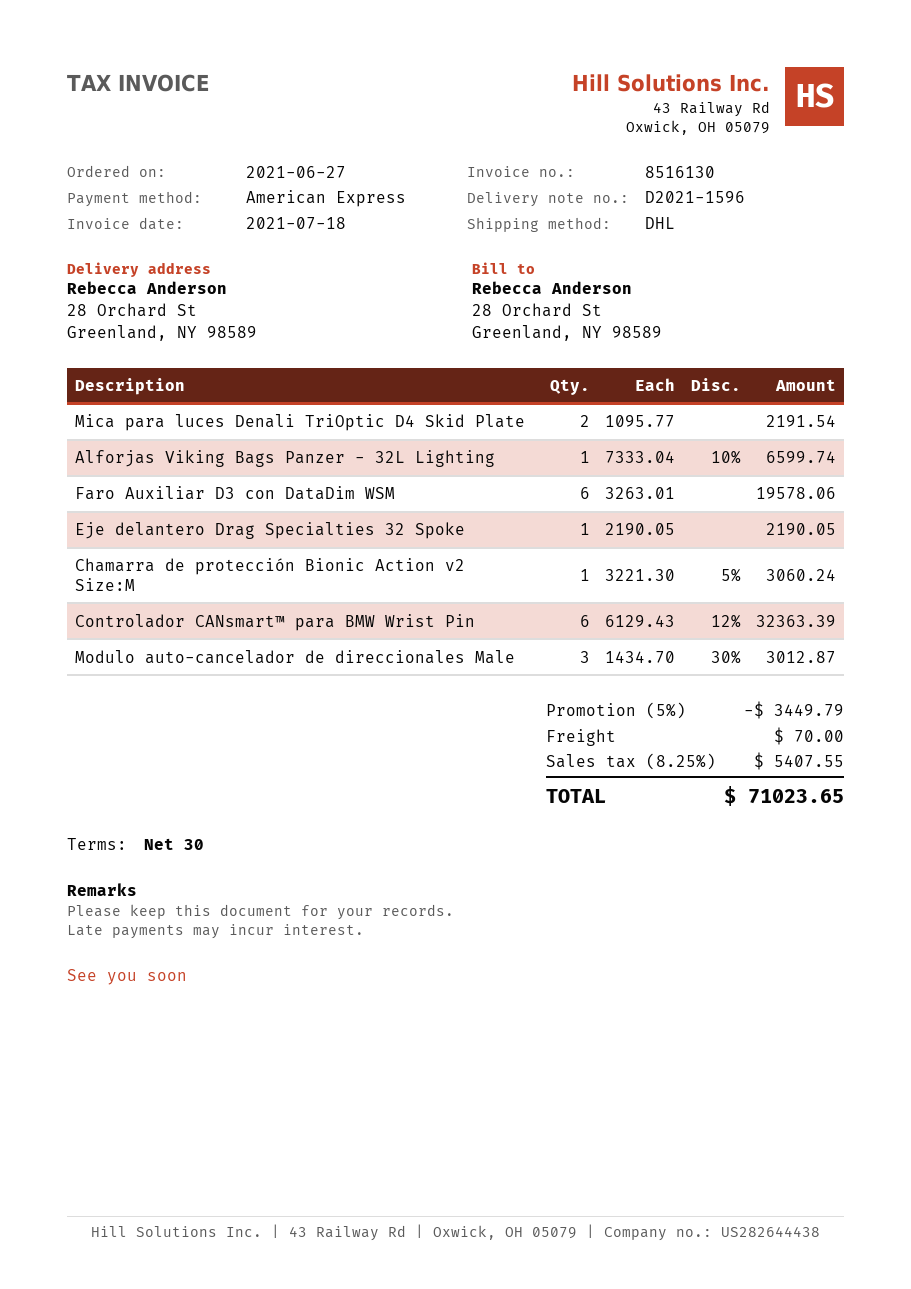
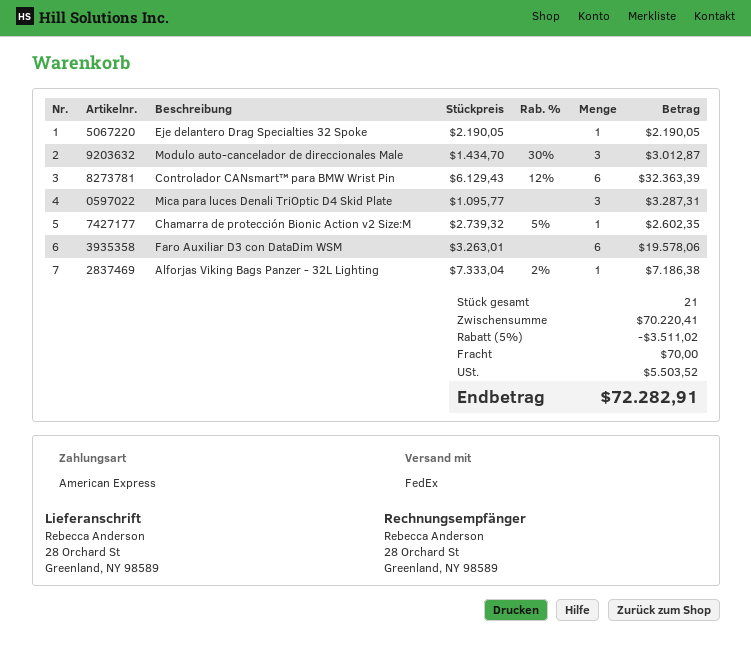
shipping method: DHL -> FedEx
Mica para luces Denali TriOptic D4 Skid Plate: 2 x 1095.77 = 2191.54 -> 3 x 1095.77 = 3287.31
Alforjas Viking Bags Panzer - 32L Lighting: 1 x 7333.04 - 10% = 6599.74 -> 1 x 7333.04 - 2% = 7186.38
Chamarra de protección Bionic Action v2 Size:M: 1 x 3221.30 - 5% = 3060.24 -> 1 x 2739.32 - 5% = 2602.35
discount: 5% = 3449.79 -> 5% = 3511.02
tax: 5407.55 -> 5503.52
total: 71023.65 -> 72282.91

